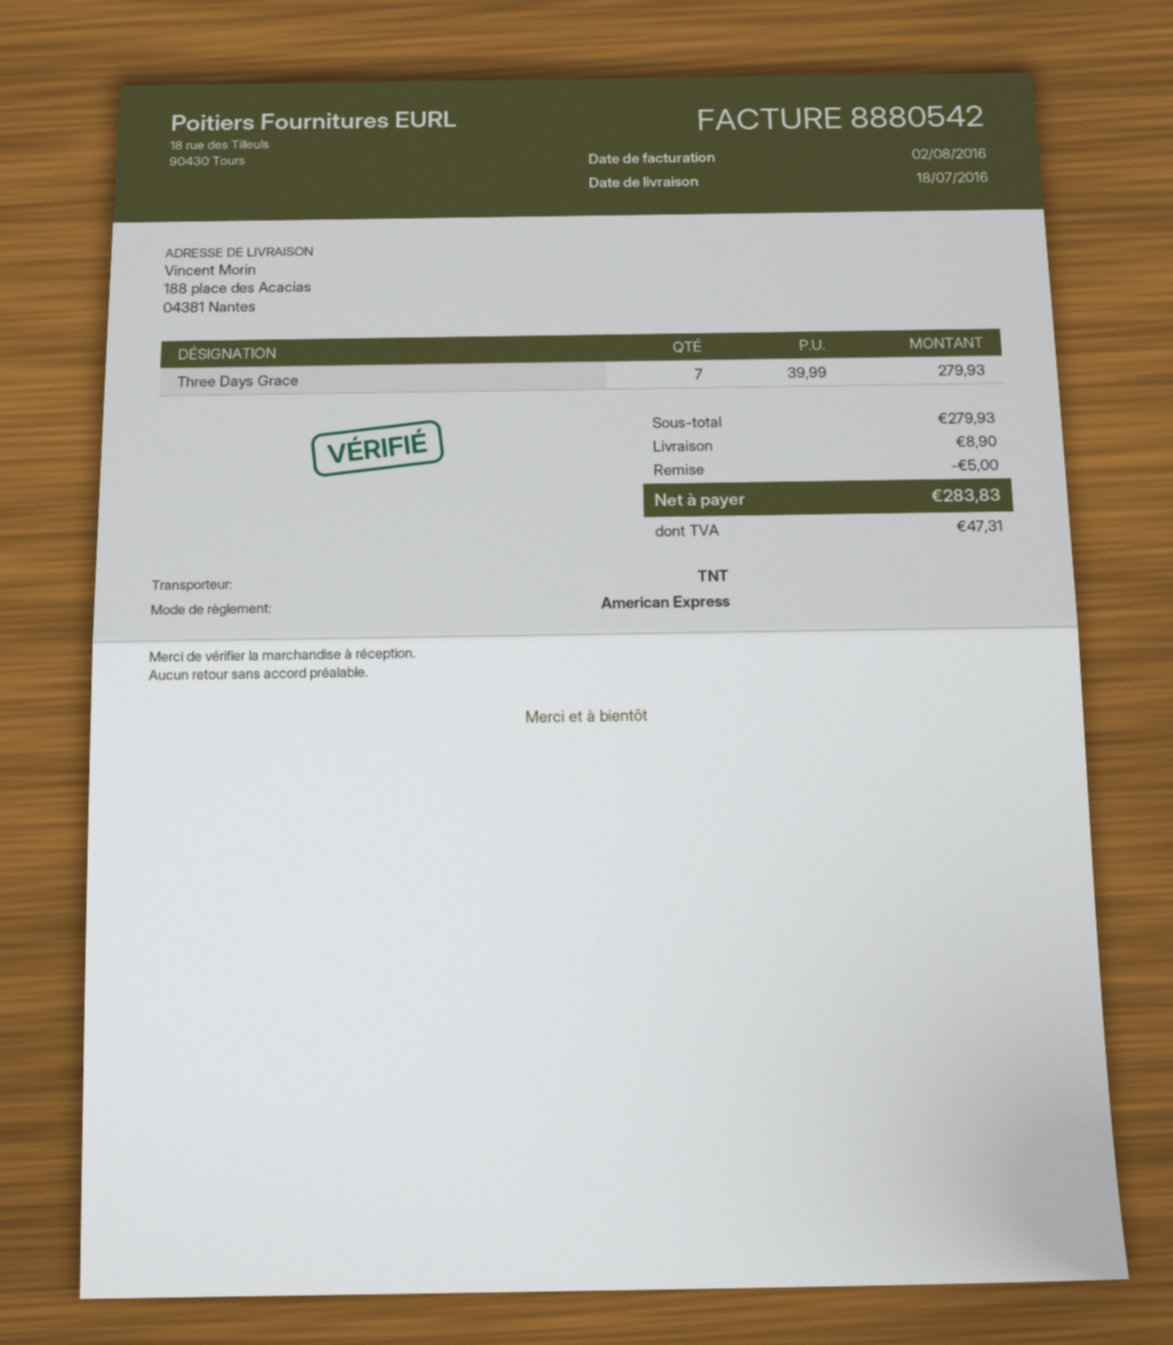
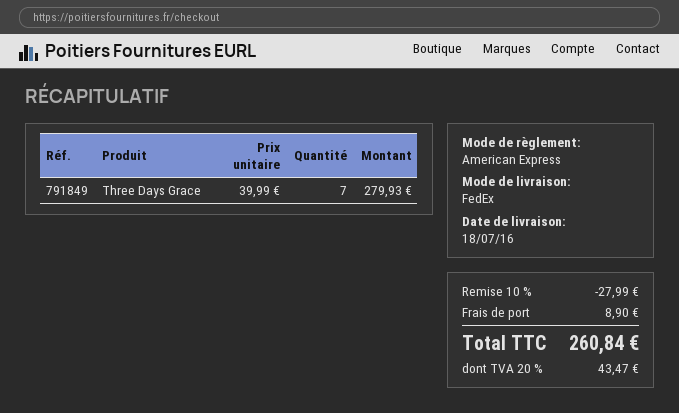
shipping method: TNT -> FedEx
discount: 5.00 -> 27.99
tax: 47.31 -> 43.47
total: 283.83 -> 260.84

